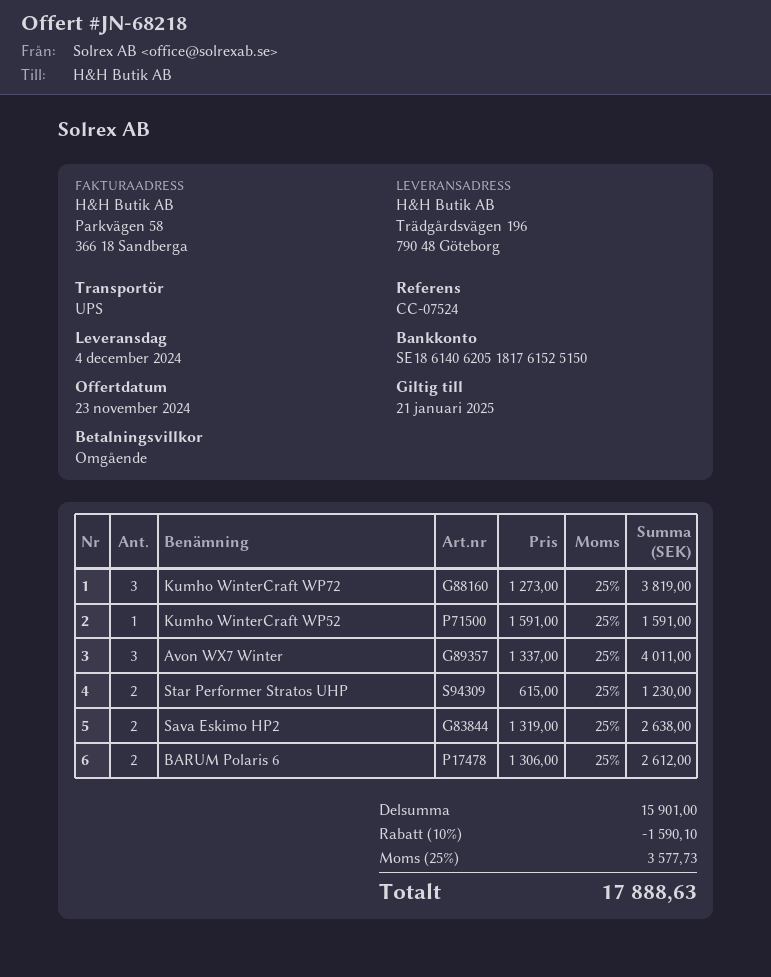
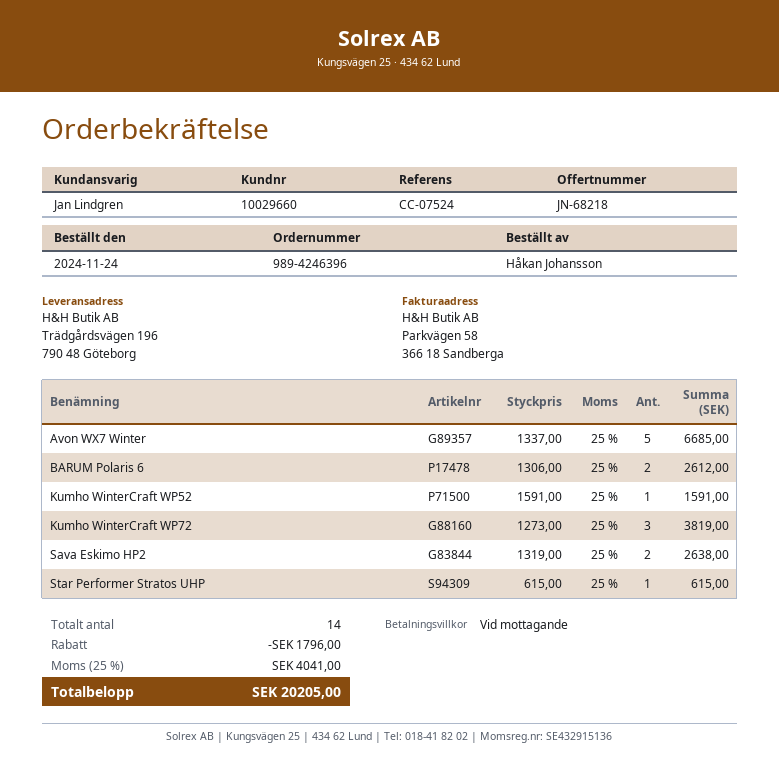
Avon WX7 Winter: 3 x 1337.00 = 4011.00 -> 5 x 1337.00 = 6685.00
Star Performer Stratos UHP: 2 x 615.00 = 1230.00 -> 1 x 615.00 = 615.00
discount: 1590.10 -> 1796.00
tax: 25% = 3577.73 -> 25% = 4041.00
total: 17888.63 -> 20205.00

